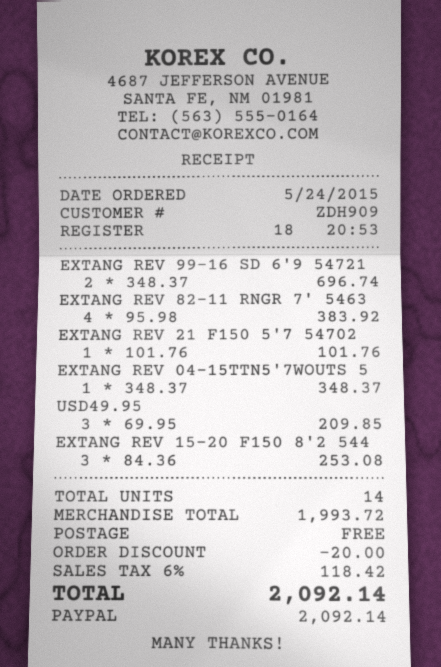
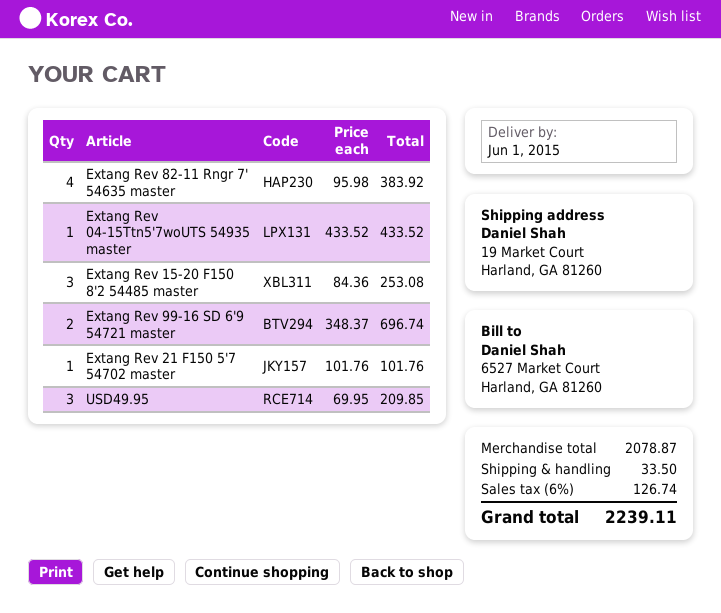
EXTANG REV 04-15TTN5'7WOUTS 5: 1 x 348.37 = 348.37 -> 1 x 433.52 = 433.52
subtotal: 1993.72 -> 2078.87
discount: 20.00 -> none
shipping: 0.00 -> 33.50
tax: 6% = 118.42 -> 6% = 126.74
total: 2092.14 -> 2239.11

